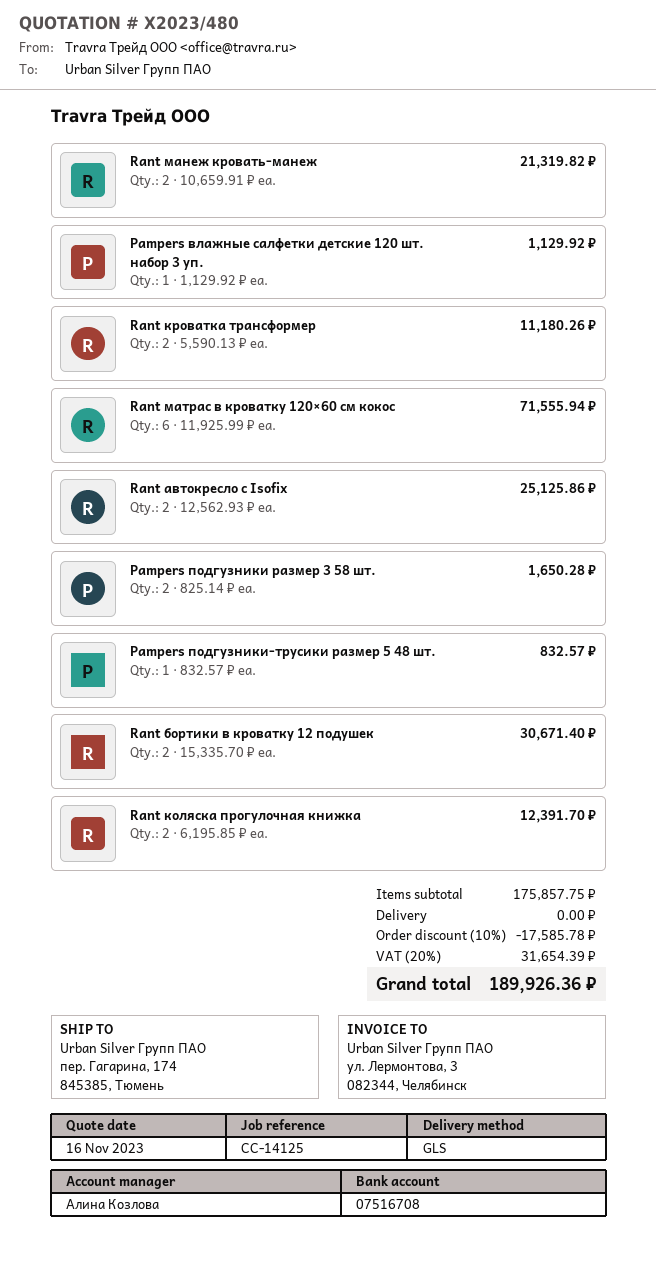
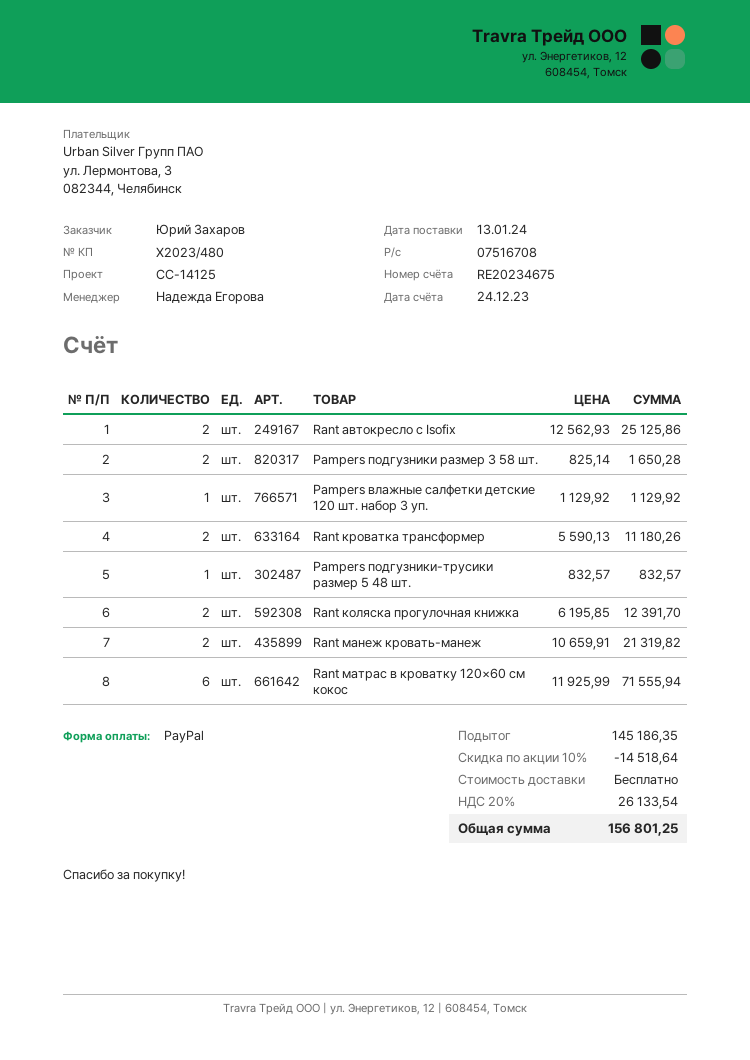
sales rep: Алина Козлова -> Надежда Егорова
Rant бортики в кроватку 12 подушек: 2 x 15335.70 = 30671.40 -> none
subtotal: 175857.75 -> 145186.35
discount: 10% = 17585.78 -> 10% = 14518.64
tax: 20% = 31654.39 -> 20% = 26133.54
total: 189926.36 -> 156801.25

